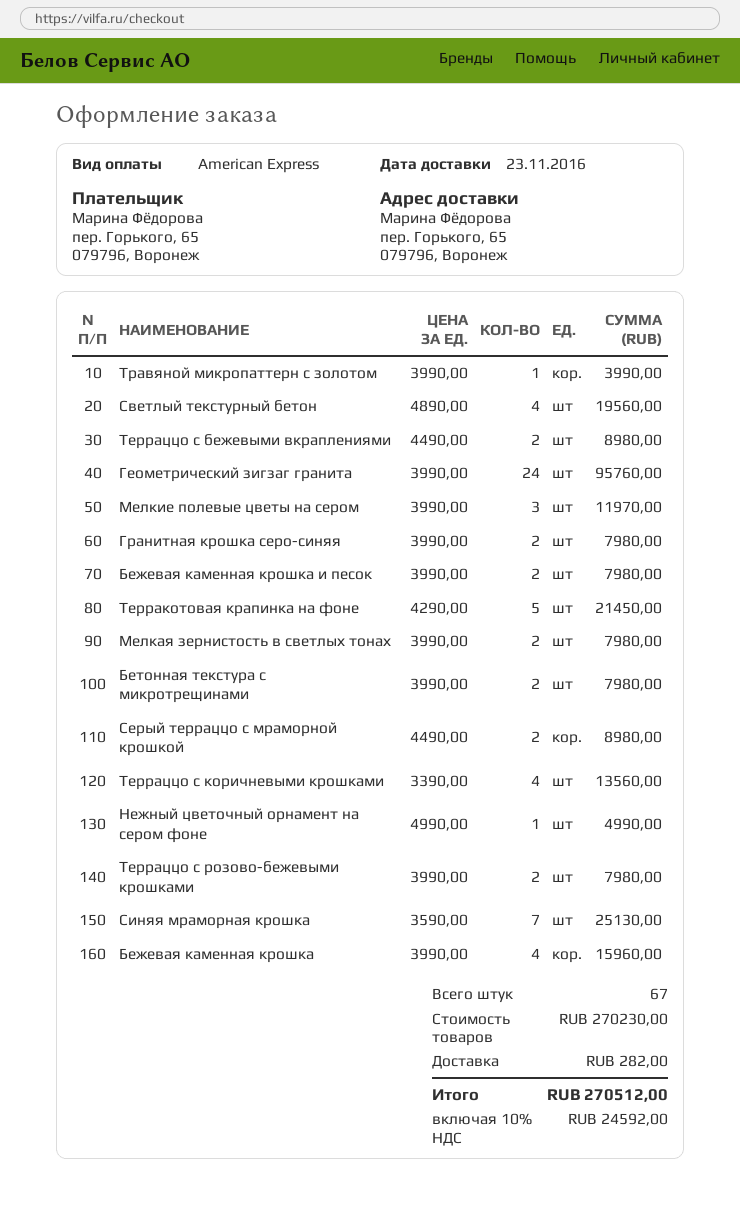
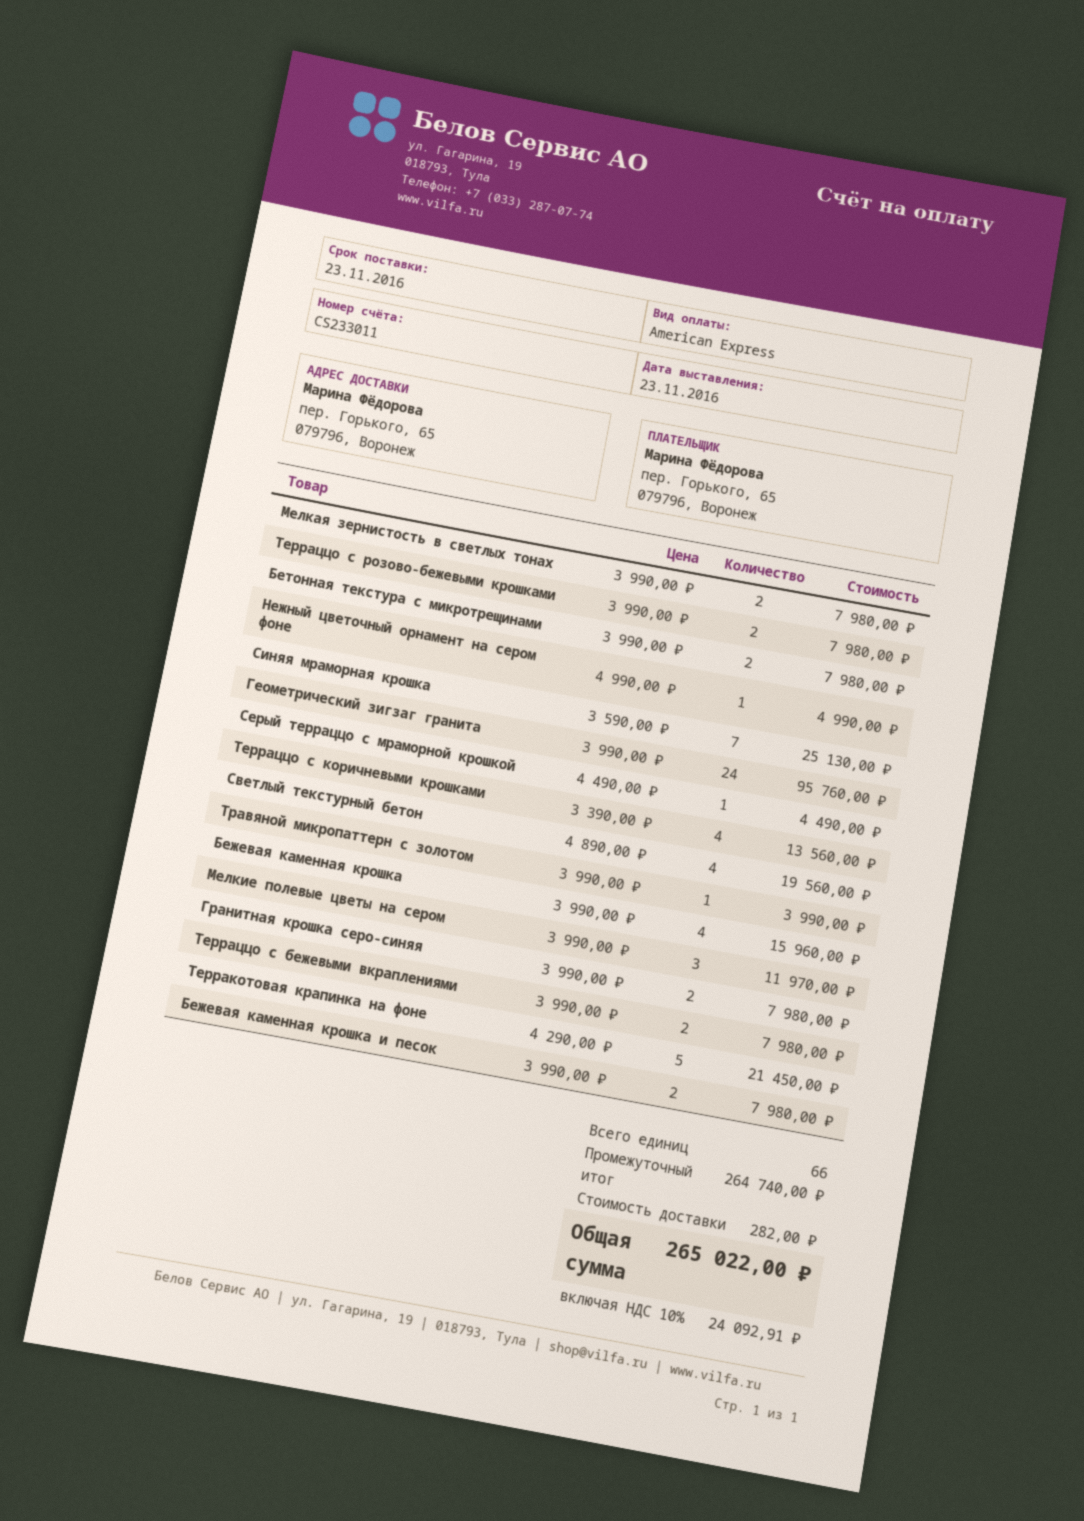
Терраццо с бежевыми вкраплениями: 2 x 4490.00 = 8980.00 -> 2 x 3990.00 = 7980.00
Серый терраццо с мраморной крошкой: 2 x 4490.00 = 8980.00 -> 1 x 4490.00 = 4490.00
total quantity: 67 -> 66
subtotal: 270230.00 -> 264740.00
tax: 10% = 24592.00 -> 10% = 24092.91
total: 270512.00 -> 265022.00

